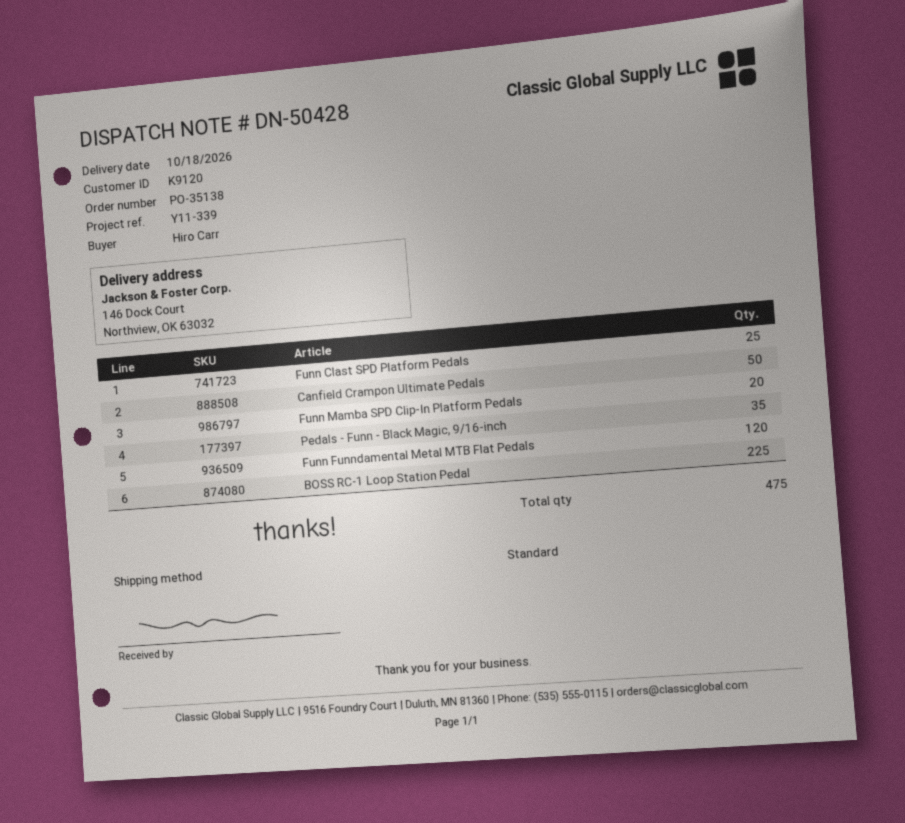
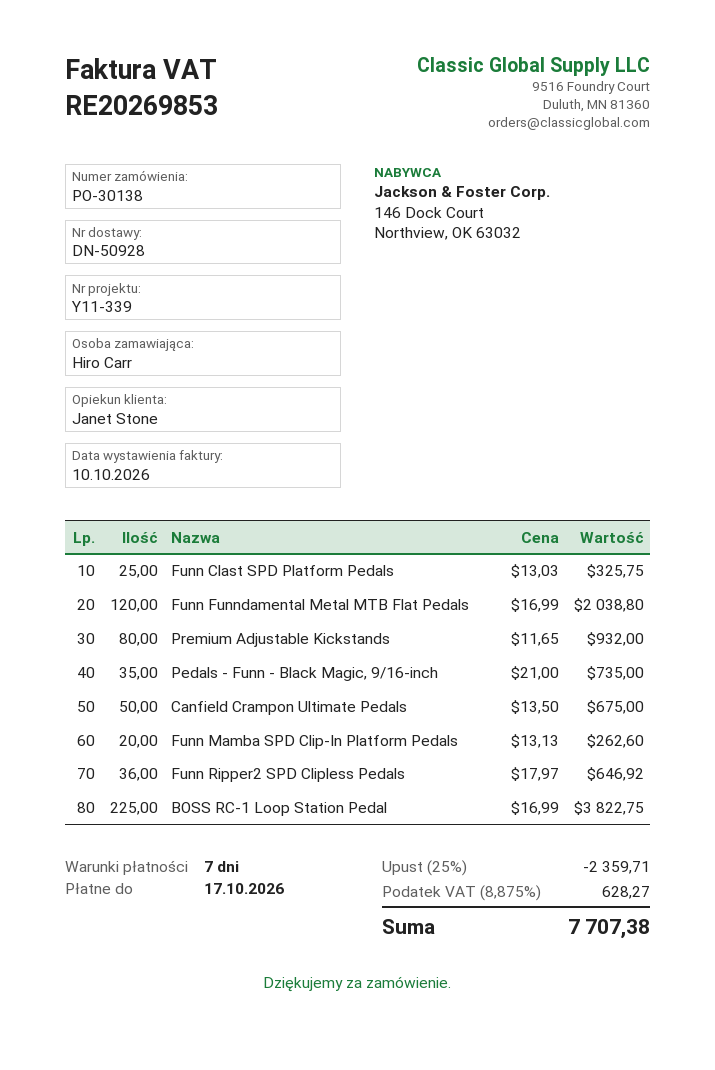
order number: PO-35138 -> PO-30138
delivery note number: DN-50428 -> DN-50928
Premium Adjustable Kickstands: none -> 80
Funn Ripper2 SPD Clipless Pedals: none -> 36

